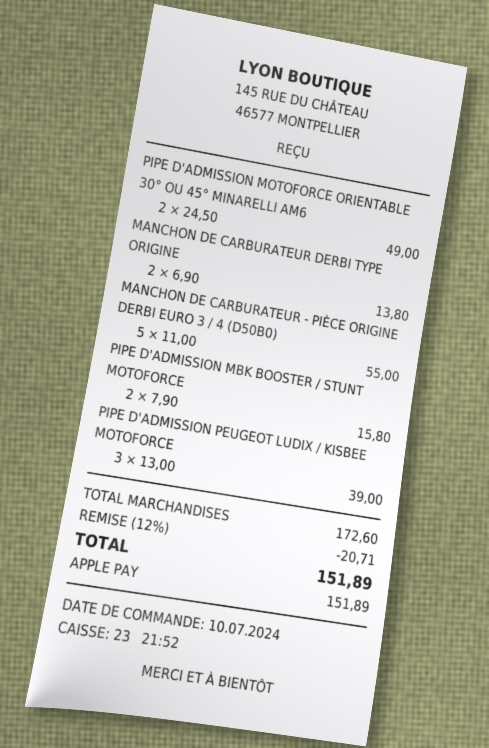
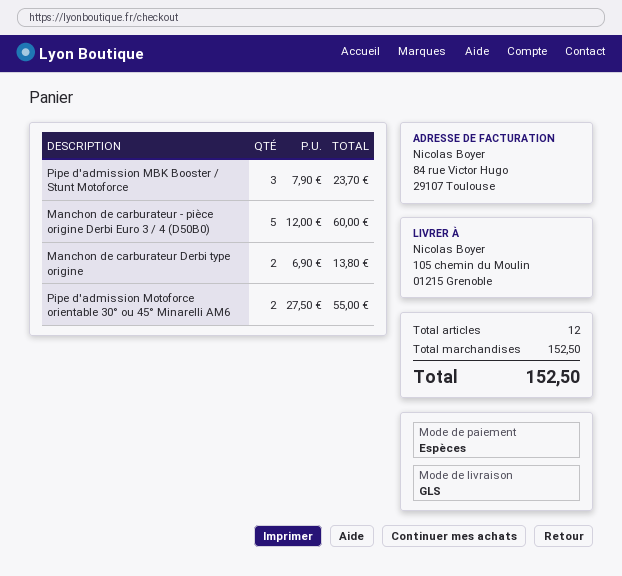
payment method: Apple Pay -> cash
PIPE D'ADMISSION MOTOFORCE ORIENTABLE 30° OU 45° MINARELLI AM6: 2 x 24.50 = 49.00 -> 2 x 27.50 = 55.00
MANCHON DE CARBURATEUR - PIÈCE ORIGINE DERBI EURO 3 / 4 (D50B0): 5 x 11.00 = 55.00 -> 5 x 12.00 = 60.00
PIPE D'ADMISSION MBK BOOSTER / STUNT MOTOFORCE: 2 x 7.90 = 15.80 -> 3 x 7.90 = 23.70
PIPE D'ADMISSION PEUGEOT LUDIX / KISBEE MOTOFORCE: 3 x 13.00 = 39.00 -> none
subtotal: 172.60 -> 152.50
discount: 12% = 20.71 -> none
total: 151.89 -> 152.50

